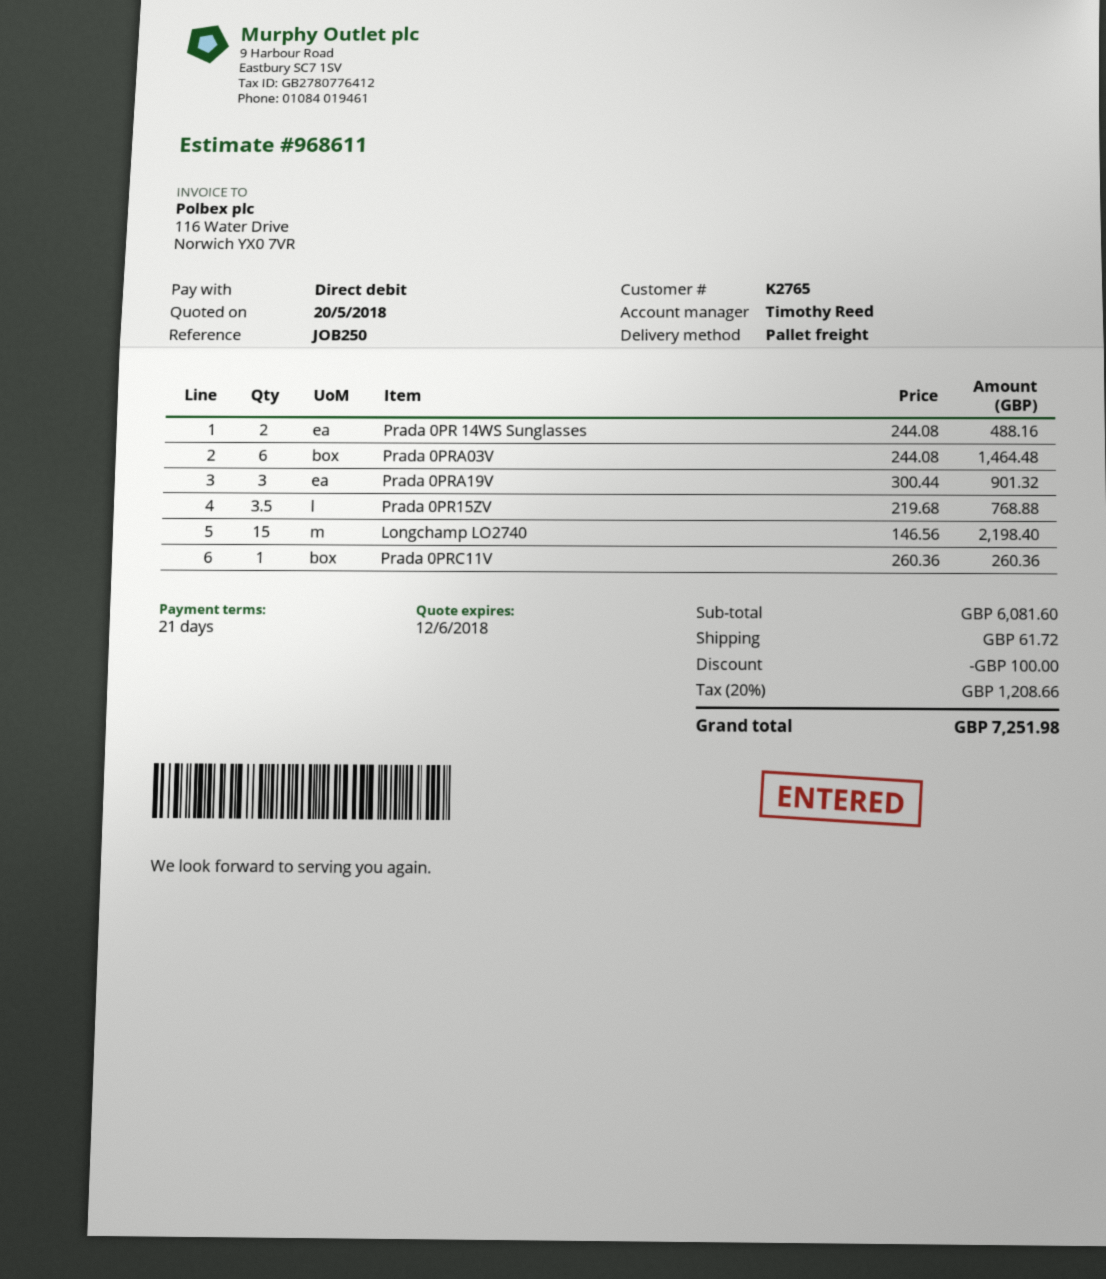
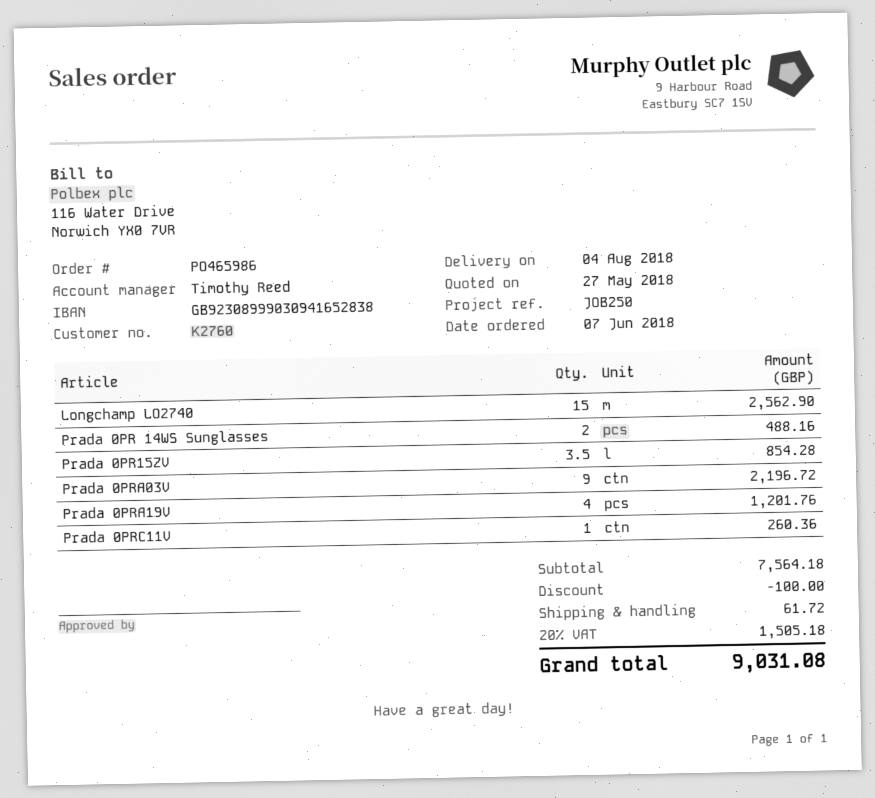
quote date: 2018-05-20 -> 2018-05-27
customer number: K2765 -> K2760
Prada 0PRA03V: 6 for 1464.48 -> 9 for 2196.72
Prada 0PRA19V: 3 for 901.32 -> 4 for 1201.76
Prada 0PR15ZV: 3.5 for 768.88 -> 3.5 for 854.28
Longchamp LO2740: 15 for 2198.40 -> 15 for 2562.90
subtotal: 6081.60 -> 7564.18
tax: 20% = 1208.66 -> 20% = 1505.18
total: 7251.98 -> 9031.08

